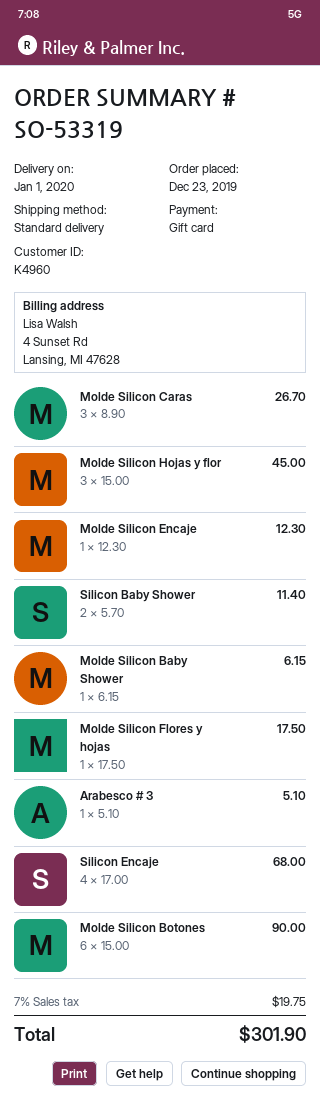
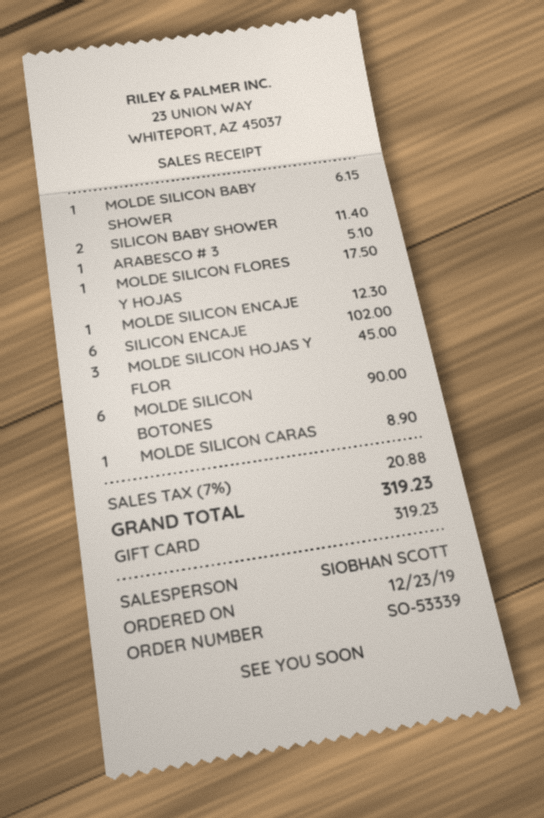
order number: SO-53319 -> SO-53339
Molde Silicon Caras: 3 for 26.70 -> 1 for 8.90
Silicon Encaje: 4 for 68.00 -> 6 for 102.00
tax: 7% = 19.75 -> 7% = 20.88
total: 301.90 -> 319.23

